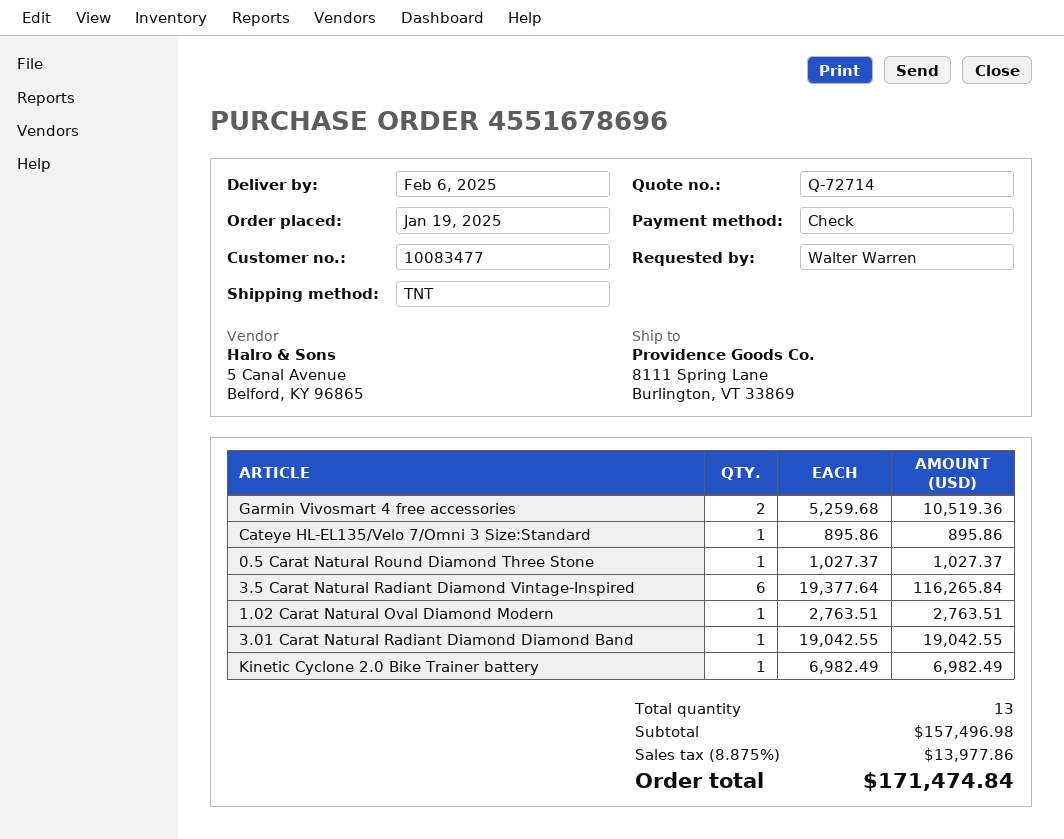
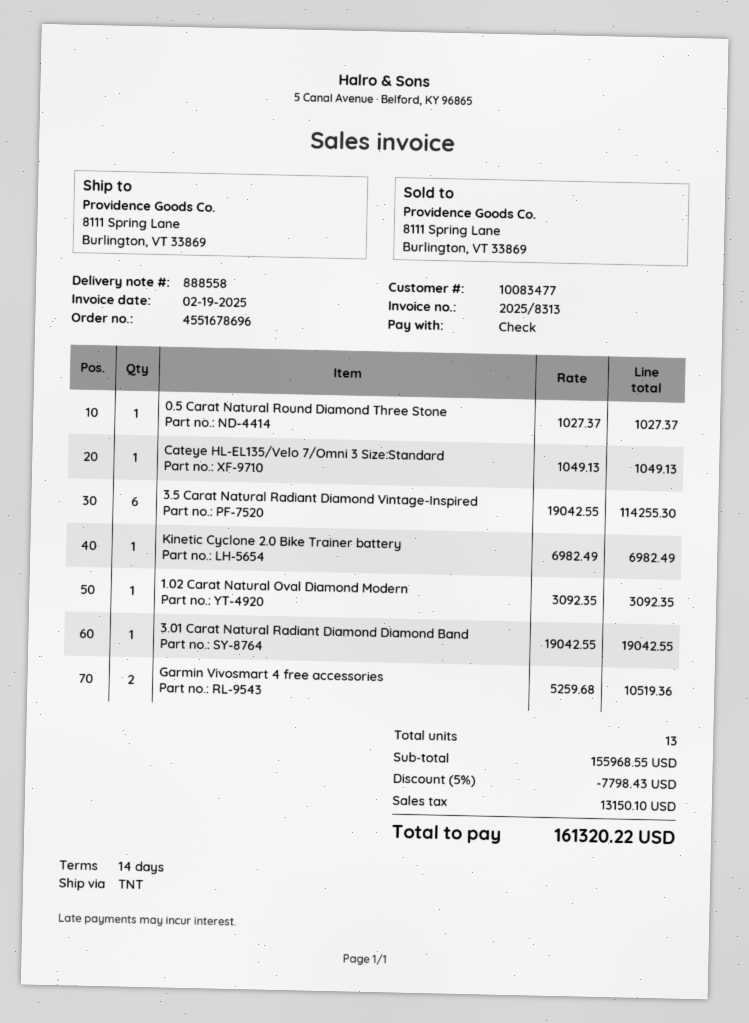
Cateye HL-EL135/Velo 7/Omni 3 Size:Standard: 1 x 895.86 = 895.86 -> 1 x 1049.13 = 1049.13
3.5 Carat Natural Radiant Diamond Vintage-Inspired: 6 x 19377.64 = 116265.84 -> 6 x 19042.55 = 114255.30
1.02 Carat Natural Oval Diamond Modern: 1 x 2763.51 = 2763.51 -> 1 x 3092.35 = 3092.35
subtotal: 157496.98 -> 155968.55
discount: none -> 5% = 7798.43
tax: 13977.86 -> 13150.10
total: 171474.84 -> 161320.22

